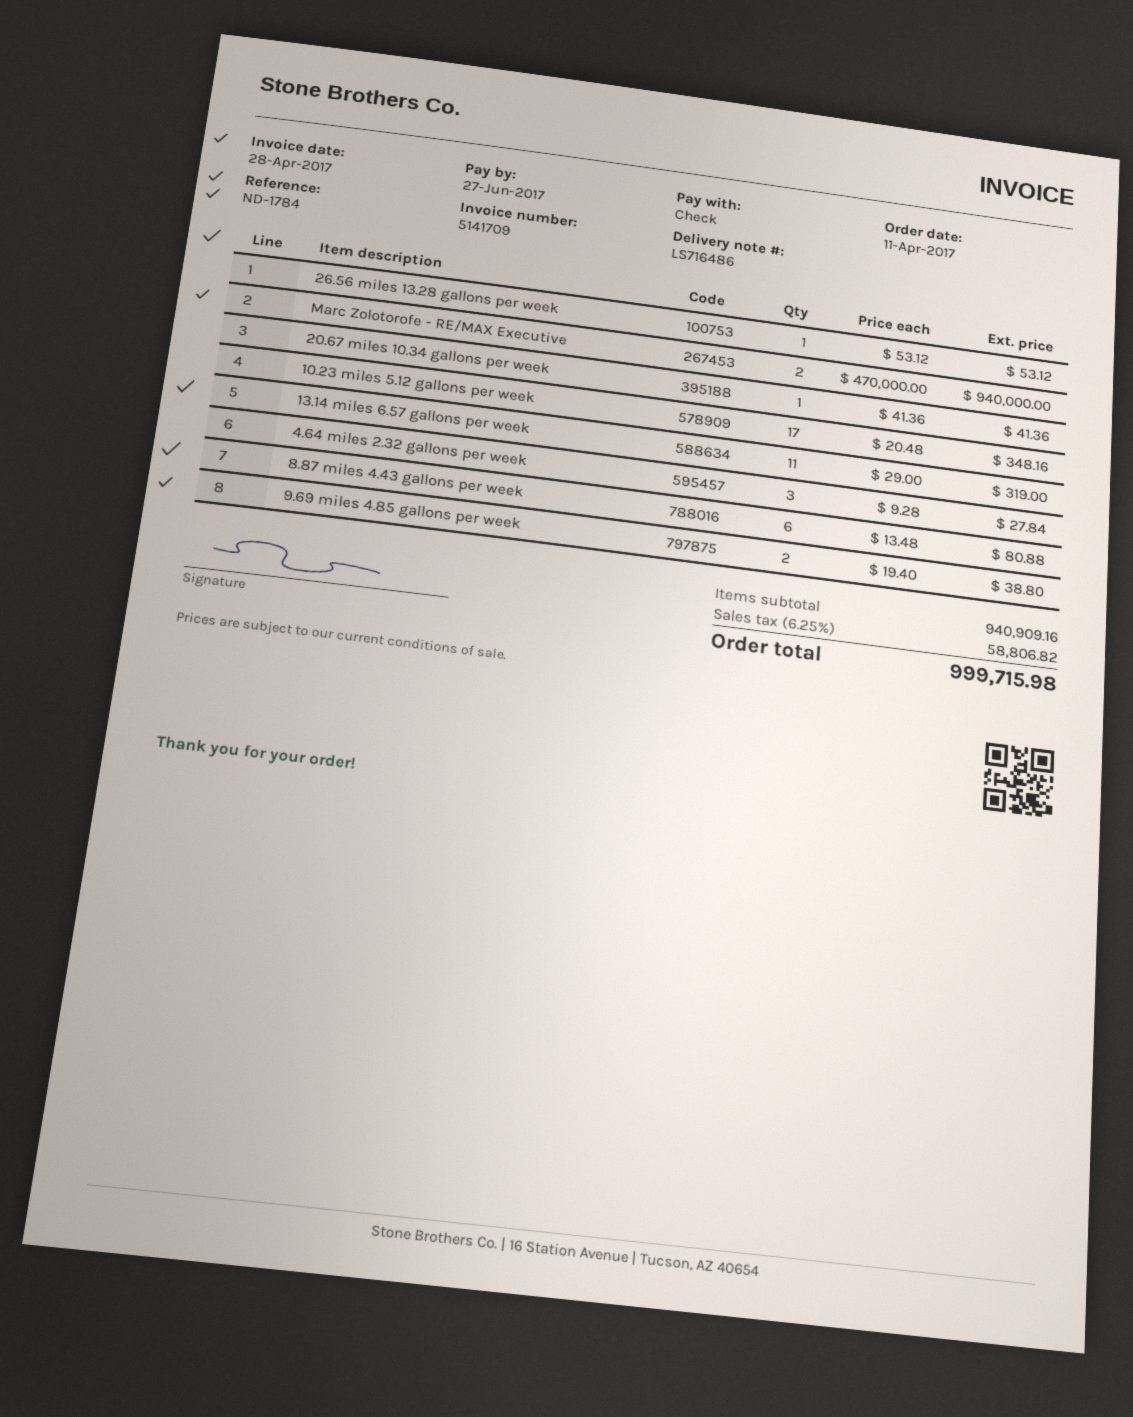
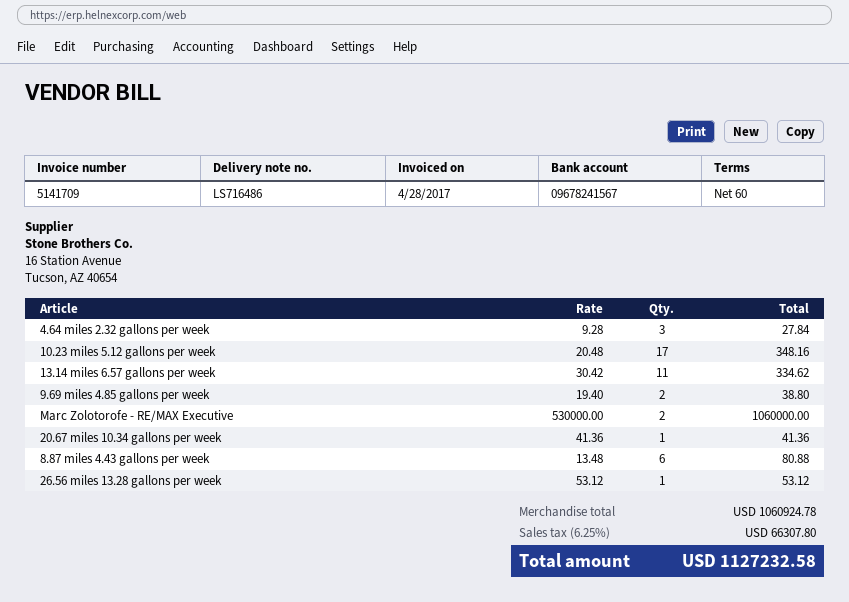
Marc Zolotorofe - RE/MAX Executive: 2 x 470000.00 = 940000.00 -> 2 x 530000.00 = 1060000.00
13.14 miles 6.57 gallons per week: 11 x 29.00 = 319.00 -> 11 x 30.42 = 334.62
subtotal: 940909.16 -> 1060924.78
tax: 6.25% = 58806.82 -> 6.25% = 66307.80
total: 999715.98 -> 1127232.58

